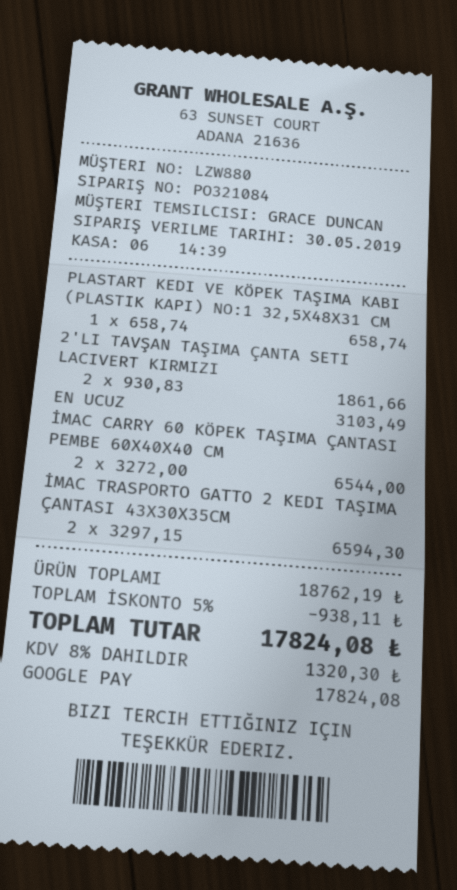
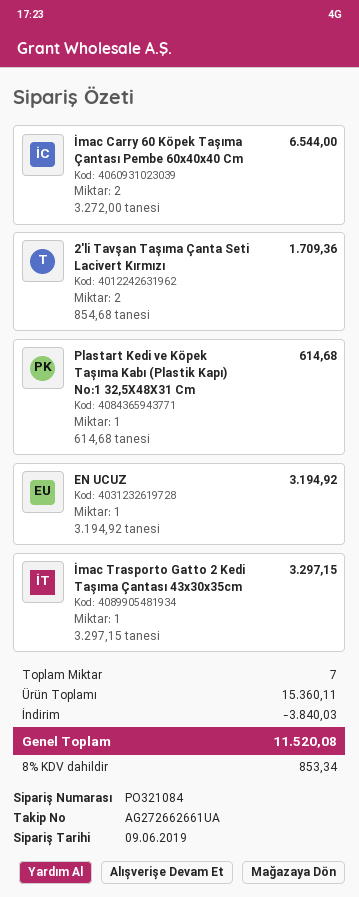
order date: 2019-05-30 -> 2019-06-09
PLASTART KEDI VE KÖPEK TAŞIMA KABI (PLASTIK KAPI) NO:1 32,5X48X31 CM: 1 x 658.74 = 658.74 -> 1 x 614.68 = 614.68
2'LI TAVŞAN TAŞIMA ÇANTA SETI LACIVERT KIRMIZI: 2 x 930.83 = 1861.66 -> 2 x 854.68 = 1709.36
EN UCUZ: 1 x 3103.49 = 3103.49 -> 1 x 3194.92 = 3194.92
İMAC TRASPORTO GATTO 2 KEDI TAŞIMA ÇANTASI 43X30X35CM: 2 x 3297.15 = 6594.30 -> 1 x 3297.15 = 3297.15
subtotal: 18762.19 -> 15360.11
discount: 938.11 -> 3840.03
tax: 8% = 1320.30 -> 8% = 853.34
total: 17824.08 -> 11520.08

